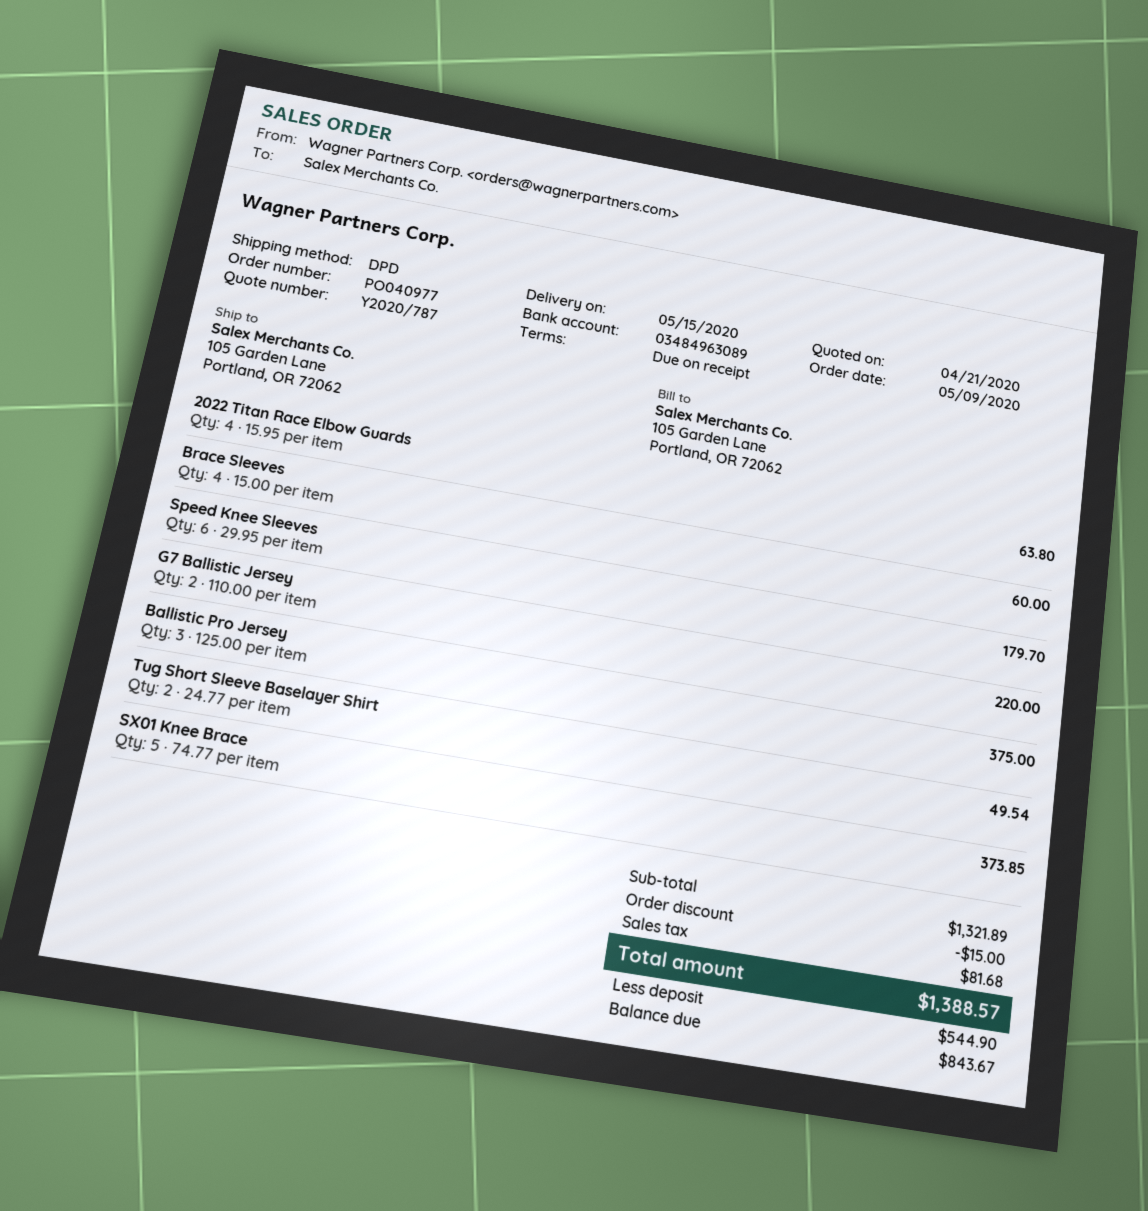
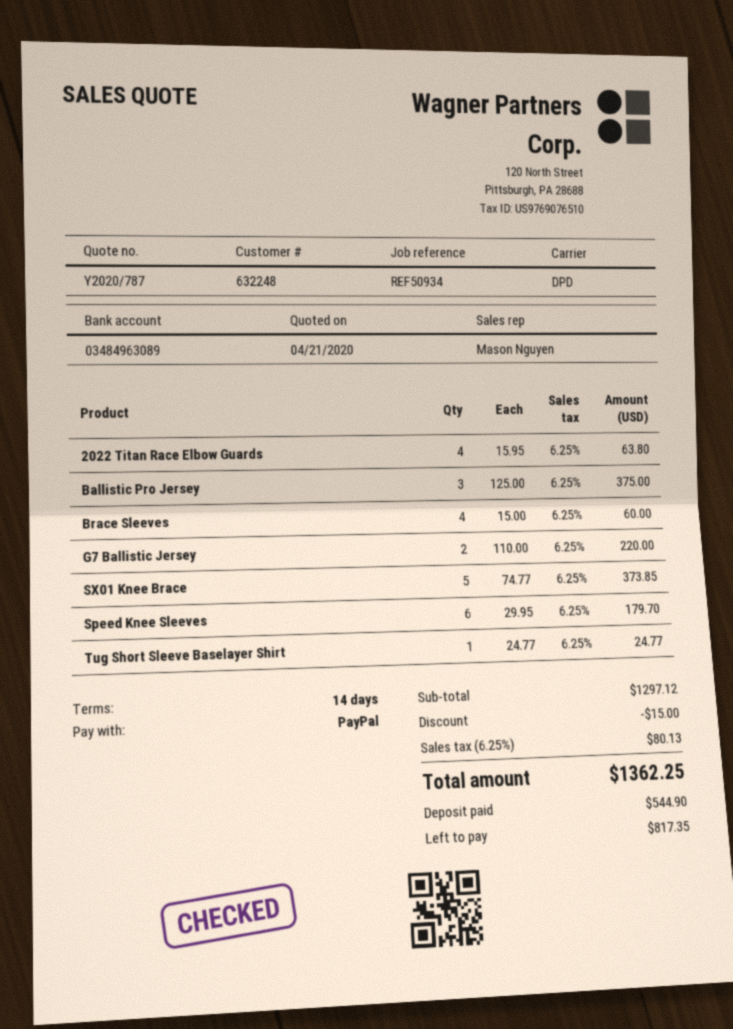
payment terms: on receipt -> 14 days
Tug Short Sleeve Baselayer Shirt: 2 x 24.77 = 49.54 -> 1 x 24.77 = 24.77
subtotal: 1321.89 -> 1297.12
tax: 81.68 -> 80.13
total: 1388.57 -> 1362.25
balance: 843.67 -> 817.35

